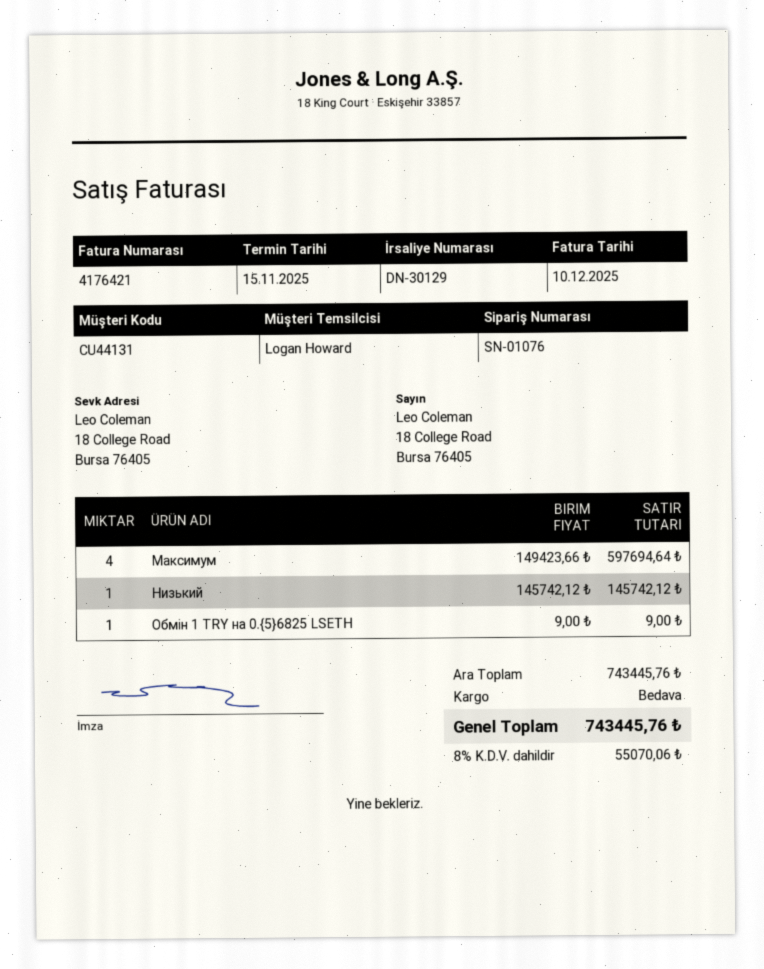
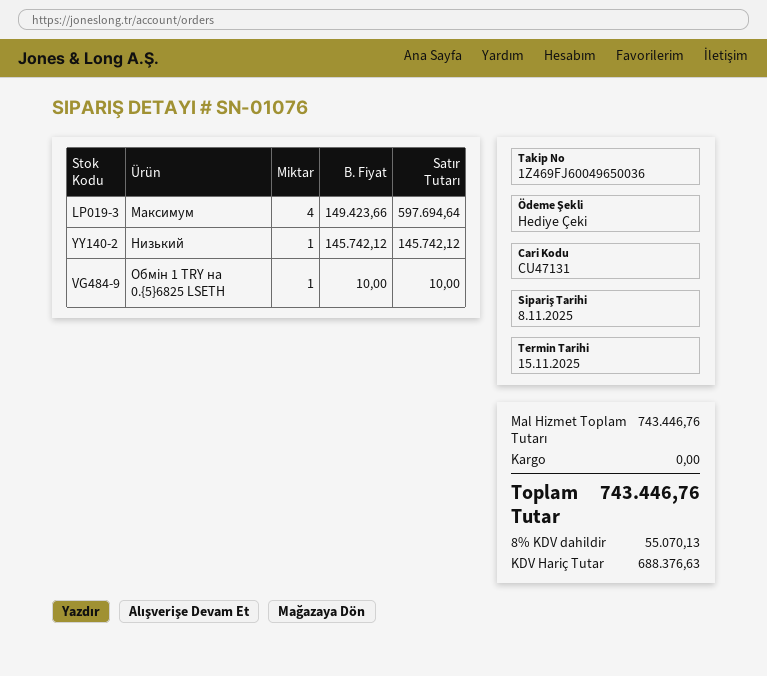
customer number: CU44131 -> CU47131
Обмін 1 TRY на 0.{5}6825 LSETH: 1 x 9.00 = 9.00 -> 1 x 10.00 = 10.00
subtotal: 743445.76 -> 743446.76
tax: 8% = 55070.06 -> 8% = 55070.13
total: 743445.76 -> 743446.76

